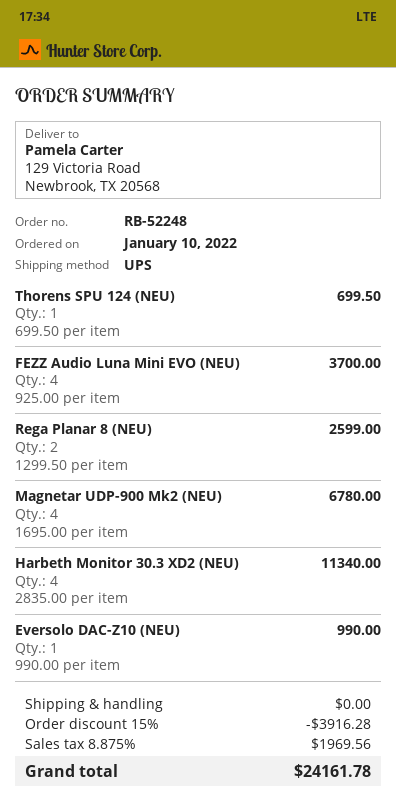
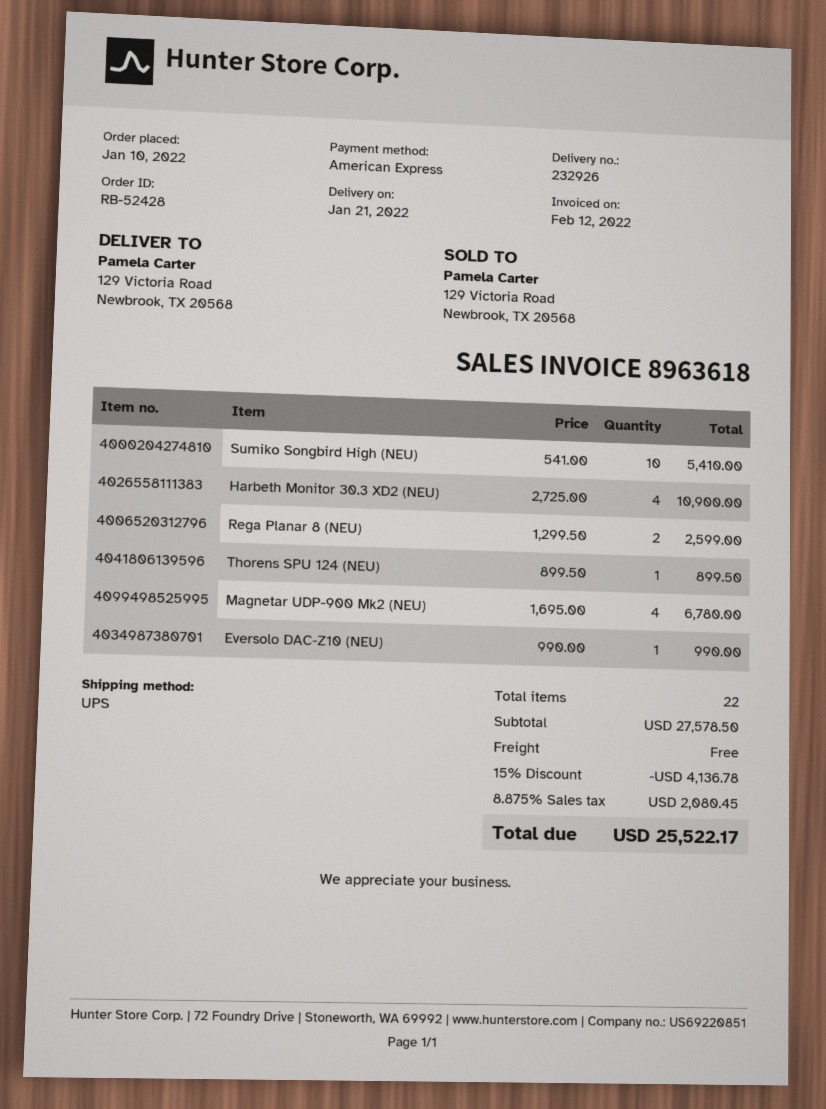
order number: RB-52248 -> RB-52428
Thorens SPU 124 (NEU): 1 x 699.50 = 699.50 -> 1 x 899.50 = 899.50
FEZZ Audio Luna Mini EVO (NEU): 4 x 925.00 = 3700.00 -> none
Harbeth Monitor 30.3 XD2 (NEU): 4 x 2835.00 = 11340.00 -> 4 x 2725.00 = 10900.00
Sumiko Songbird High (NEU): none -> 10 x 541.00 = 5410.00
discount: 15% = 3916.28 -> 15% = 4136.78
tax: 8.875% = 1969.56 -> 8.875% = 2080.45
total: 24161.78 -> 25522.17

